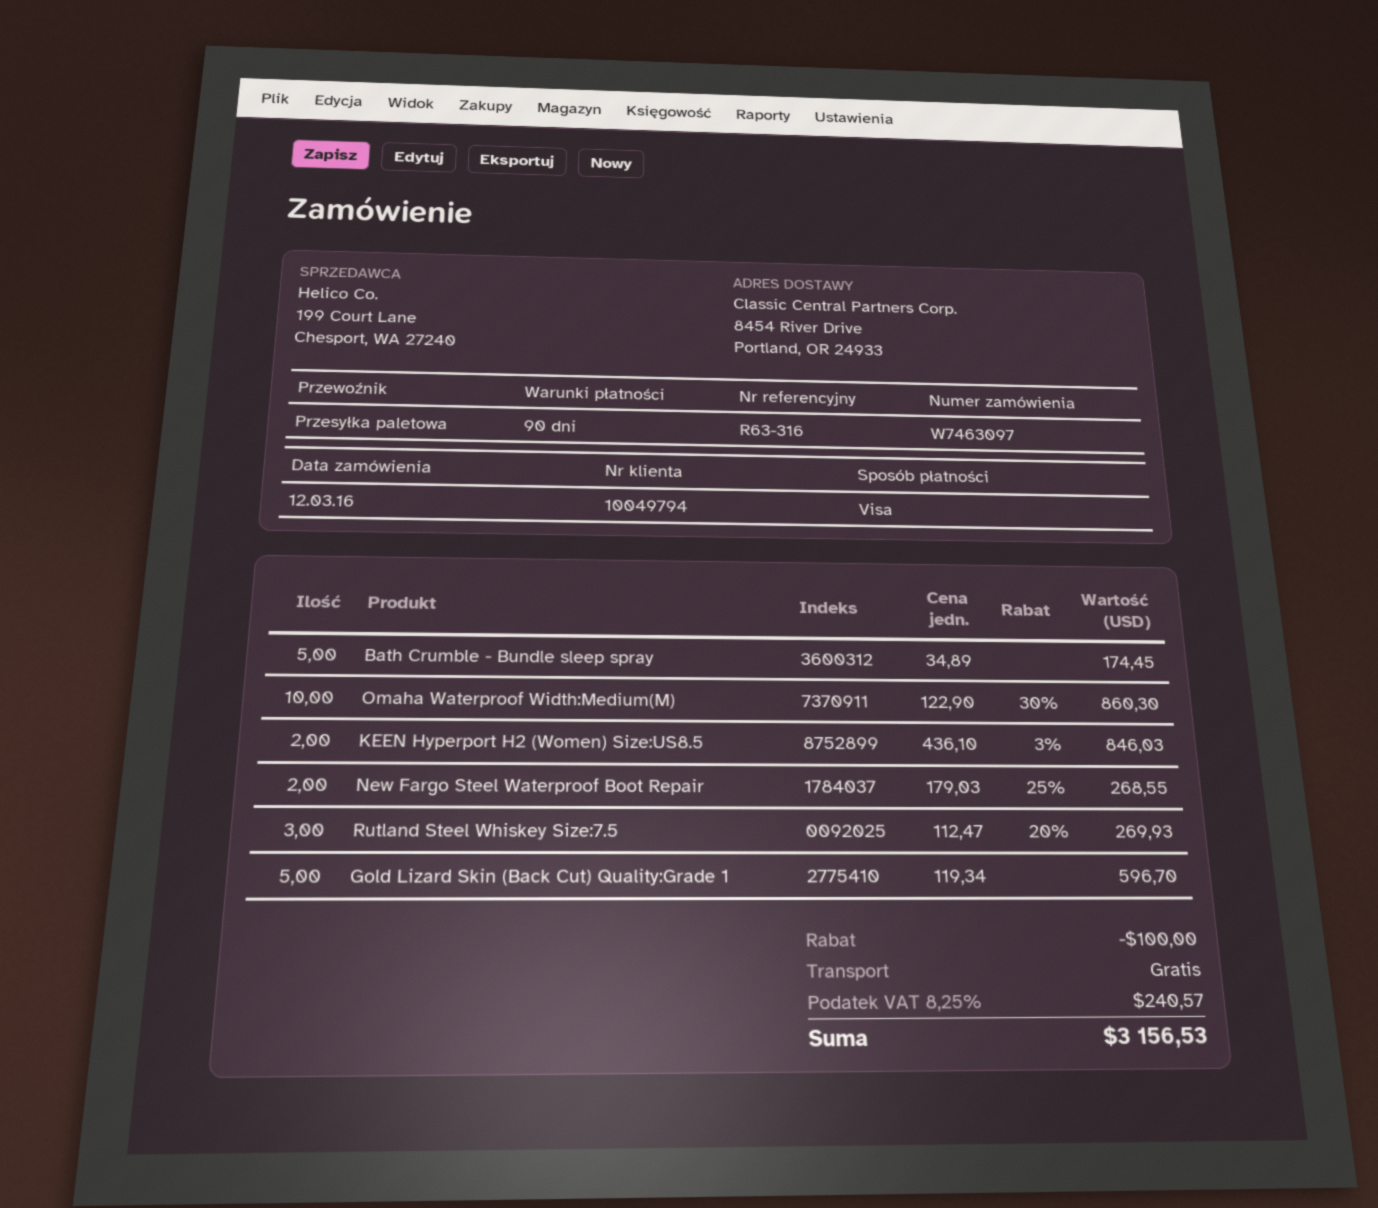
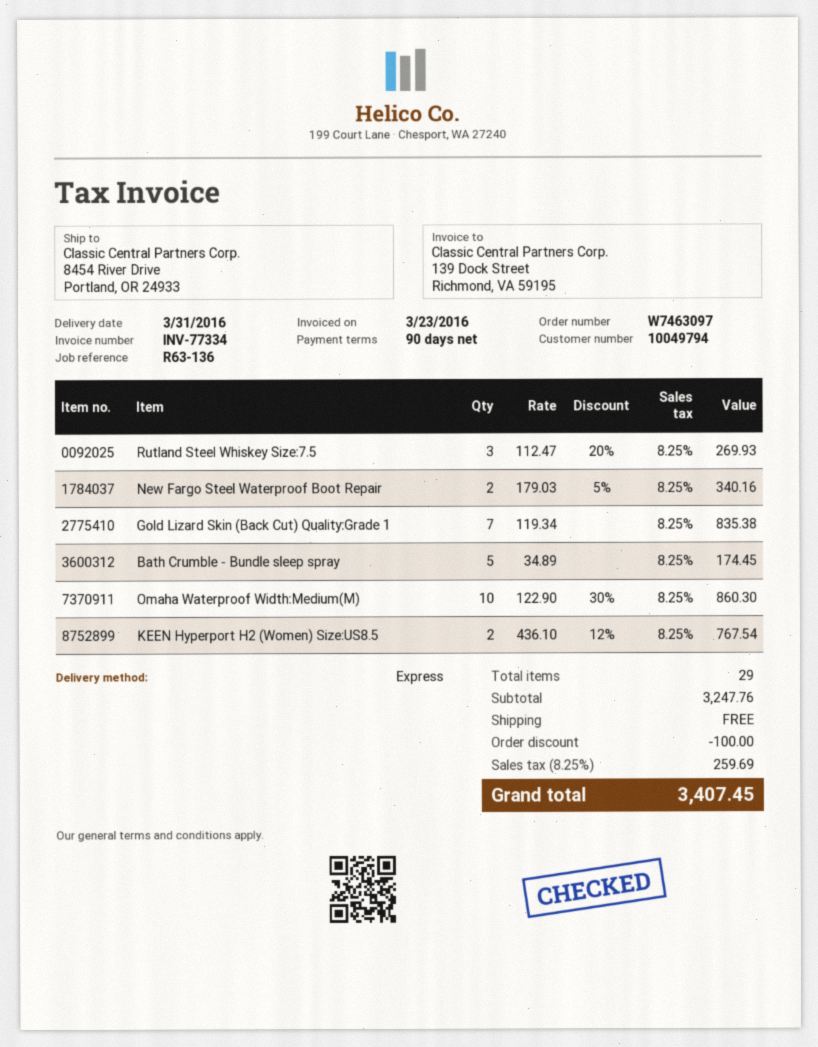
reference: R63-316 -> R63-136
shipping method: pallet freight -> express
KEEN Hyperport H2 (Women) Size:US8.5: 2 x 436.10 - 3% = 846.03 -> 2 x 436.10 - 12% = 767.54
New Fargo Steel Waterproof Boot Repair: 2 x 179.03 - 25% = 268.55 -> 2 x 179.03 - 5% = 340.16
Gold Lizard Skin (Back Cut) Quality:Grade 1: 5 x 119.34 = 596.70 -> 7 x 119.34 = 835.38
tax: 8.25% = 240.57 -> 8.25% = 259.69
total: 3156.53 -> 3407.45

